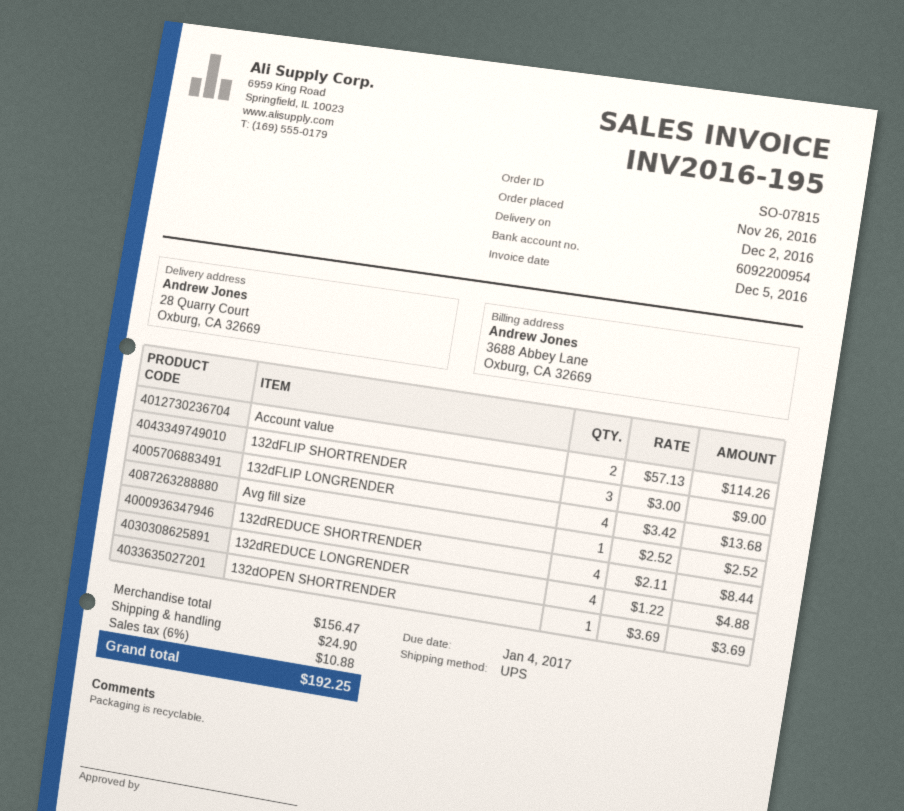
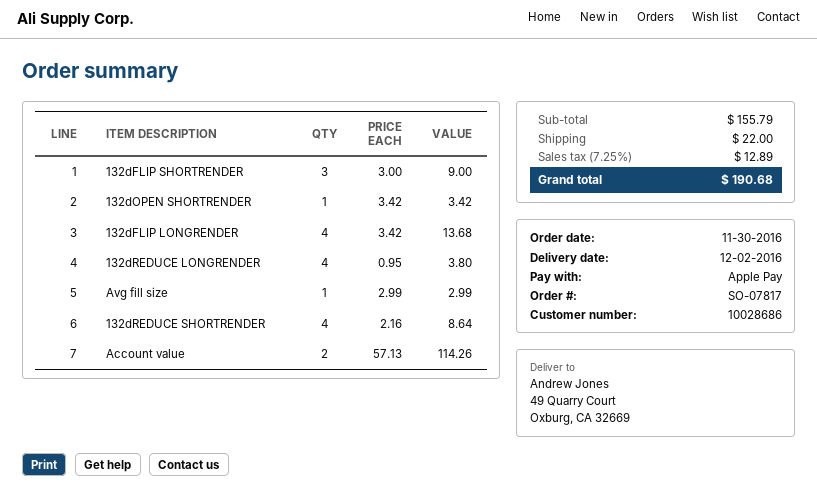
order number: SO-07815 -> SO-07817
order date: 2016-11-26 -> 2016-11-30
ship to: 28 Quarry Court, Oxburg, CA 32669 -> 49 Quarry Court, Oxburg, CA 32669
Avg fill size: 1 x 2.52 = 2.52 -> 1 x 2.99 = 2.99
132dREDUCE SHORTRENDER: 4 x 2.11 = 8.44 -> 4 x 2.16 = 8.64
132dREDUCE LONGRENDER: 4 x 1.22 = 4.88 -> 4 x 0.95 = 3.80
132dOPEN SHORTRENDER: 1 x 3.69 = 3.69 -> 1 x 3.42 = 3.42
subtotal: 156.47 -> 155.79
shipping: 24.90 -> 22.00
tax: 6% = 10.88 -> 7.25% = 12.89
total: 192.25 -> 190.68

